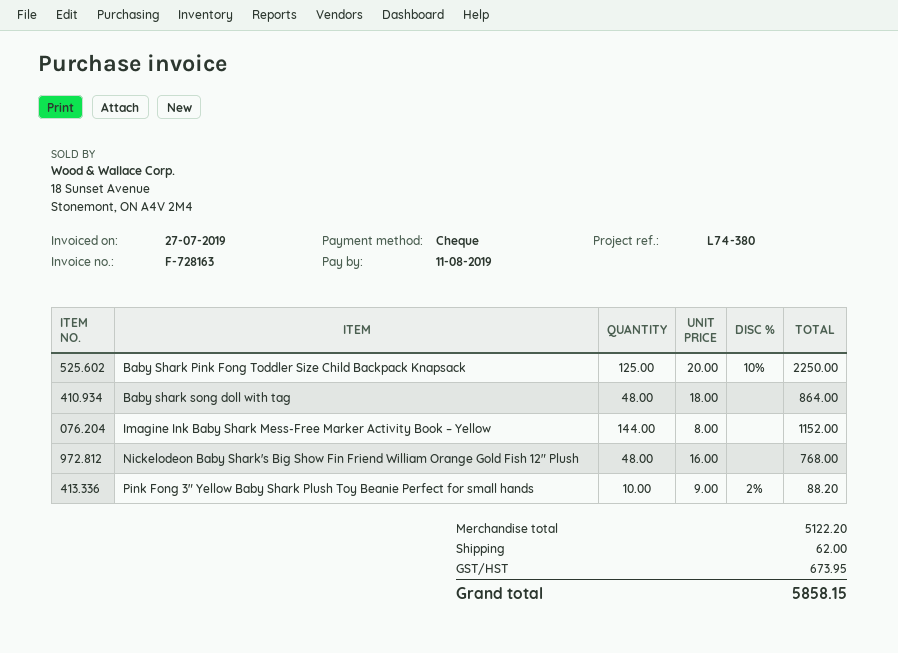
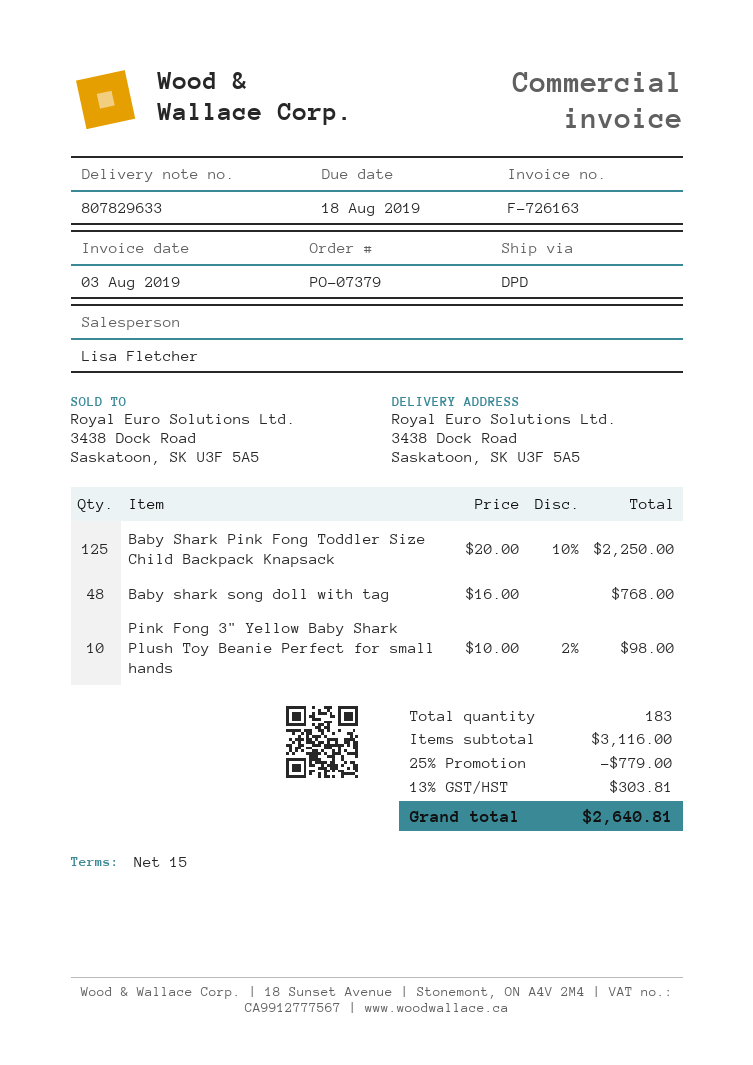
invoice number: F-728163 -> F-726163
invoice date: 2019-07-27 -> 2019-08-03
due date: 2019-08-11 -> 2019-08-18
Baby shark song doll with tag: 48 x 18.00 = 864.00 -> 48 x 16.00 = 768.00
Imagine Ink Baby Shark Mess-Free Marker Activity Book – Yellow: 144 x 8.00 = 1152.00 -> none
Nickelodeon Baby Shark's Big Show Fin Friend William Orange Gold Fish 12" Plush: 48 x 16.00 = 768.00 -> none
Pink Fong 3" Yellow Baby Shark Plush Toy Beanie Perfect for small hands: 10 x 9.00 - 2% = 88.20 -> 10 x 10.00 - 2% = 98.00
subtotal: 5122.20 -> 3116.00
discount: none -> 25% = 779.00
shipping: 62.00 -> none
tax: 673.95 -> 303.81
total: 5858.15 -> 2640.81

